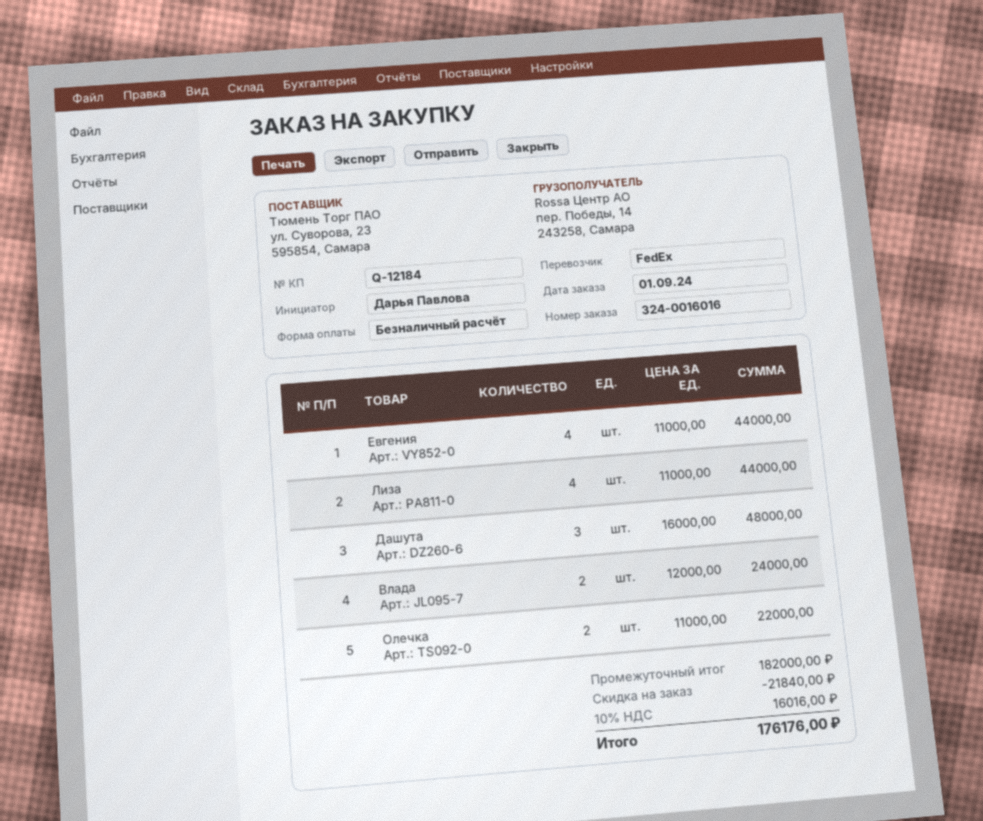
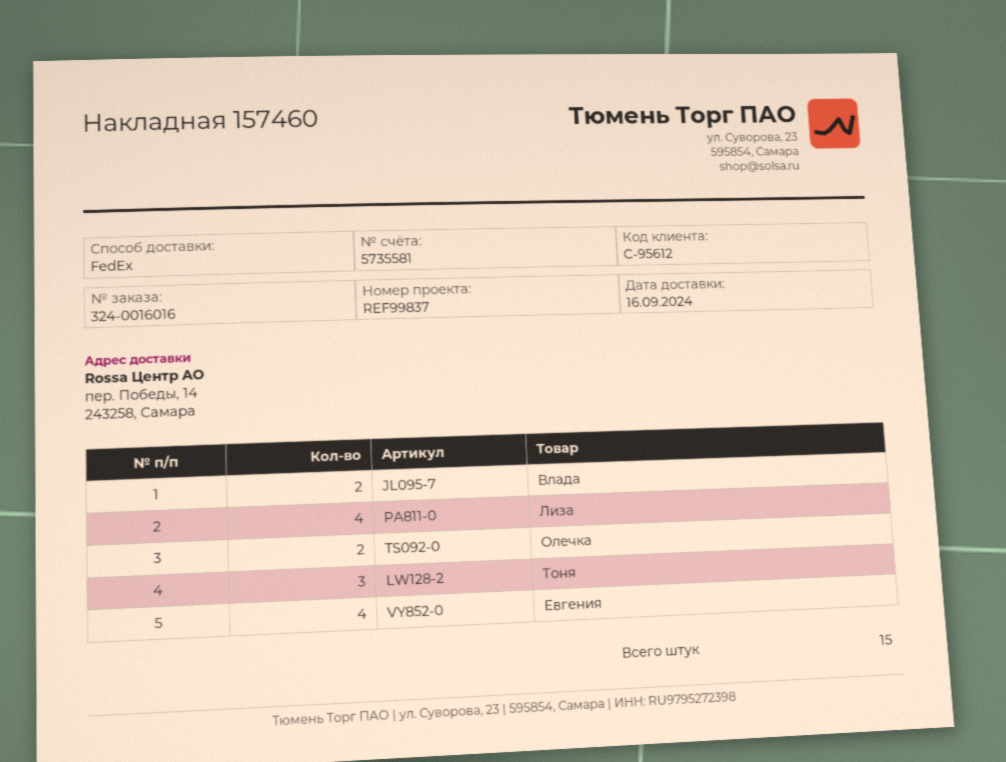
Дашута: 3 -> none
Тоня: none -> 3

